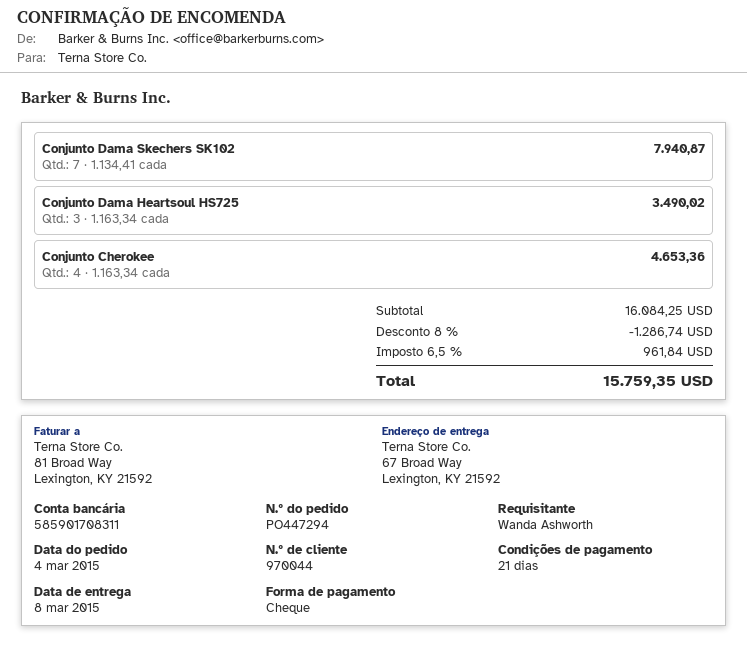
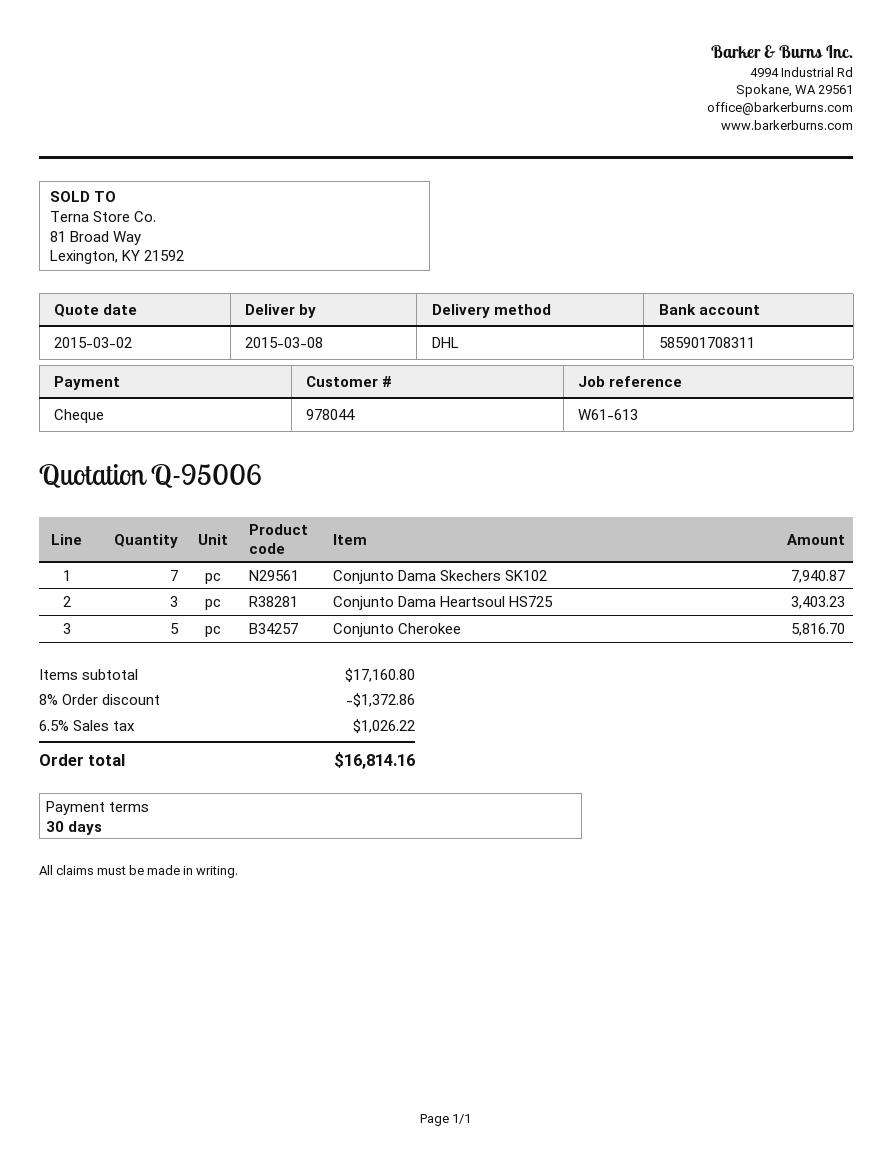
payment terms: 21 days -> 30 days
customer number: 970044 -> 978044
Conjunto Dama Heartsoul HS725: 3 for 3490.02 -> 3 for 3403.23
Conjunto Cherokee: 4 for 4653.36 -> 5 for 5816.70
subtotal: 16084.25 -> 17160.80
discount: 8% = 1286.74 -> 8% = 1372.86
tax: 6.5% = 961.84 -> 6.5% = 1026.22
total: 15759.35 -> 16814.16

